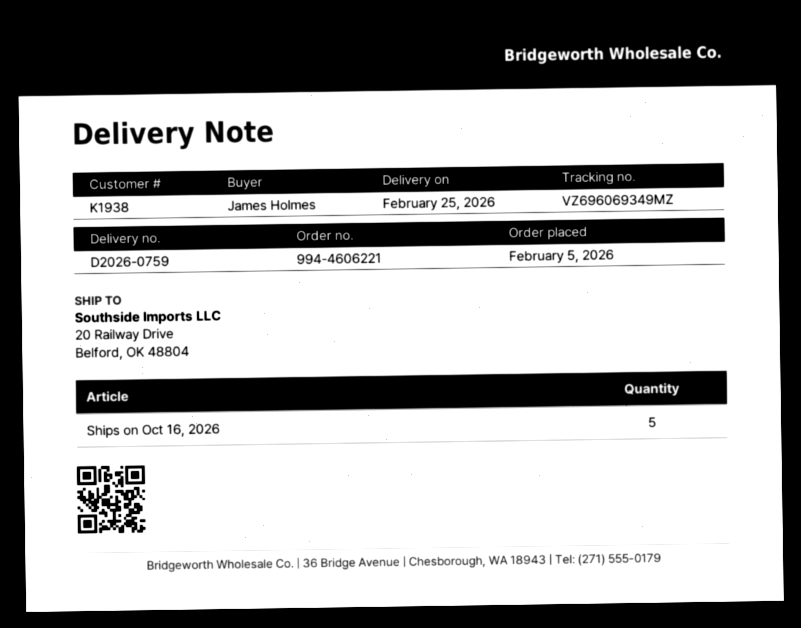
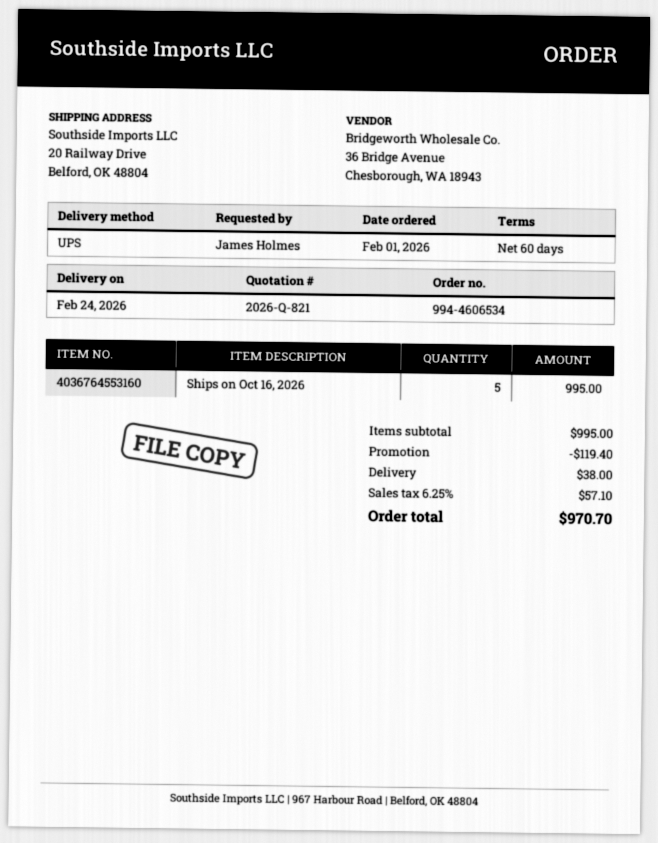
order number: 994-4606221 -> 994-4606534
order date: 2026-02-05 -> 2026-02-01
delivery date: 2026-02-25 -> 2026-02-24

